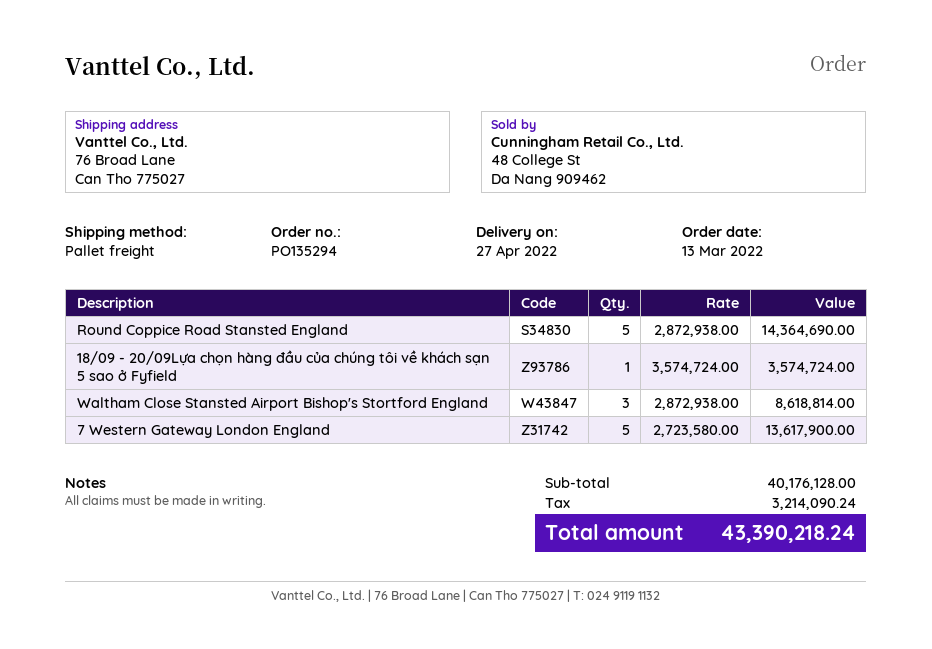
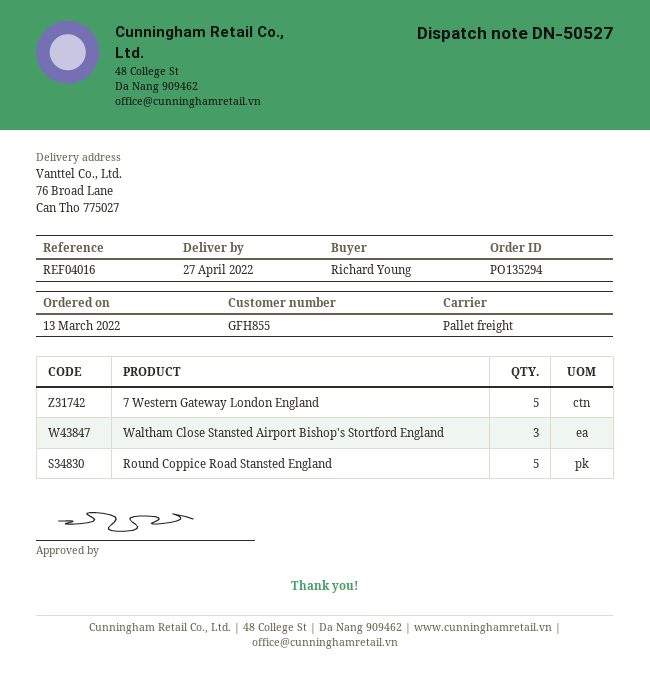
18/09 - 20/09Lựa chọn hàng đầu của chúng tôi về khách sạn 5 sao ở Fyfield: 1 -> none

